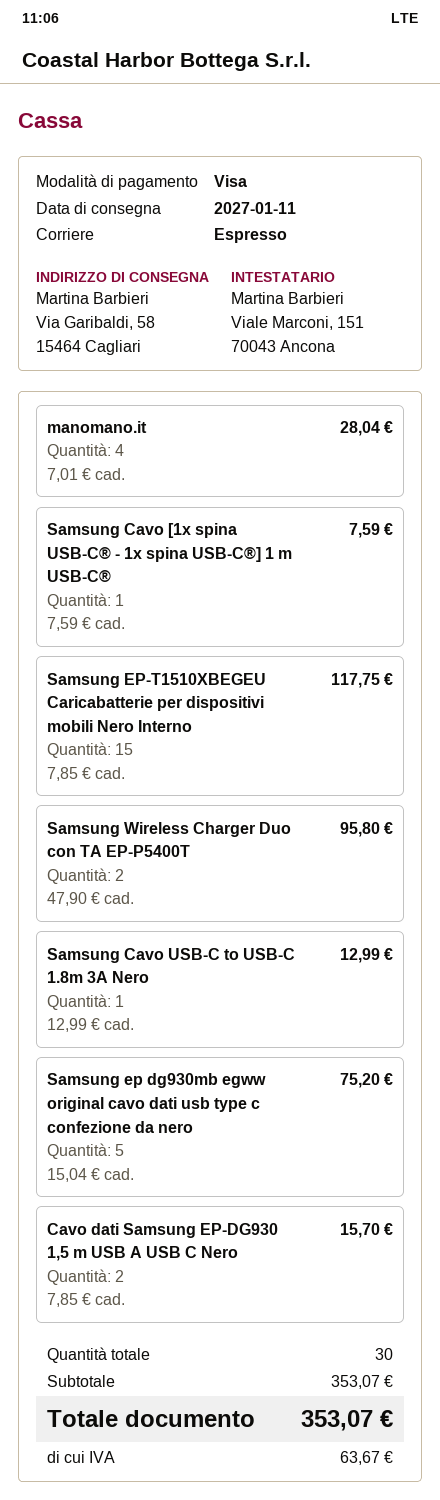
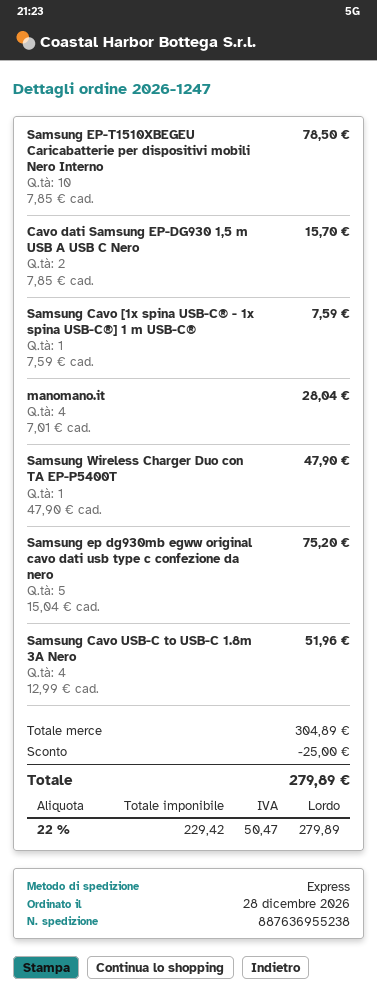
Samsung EP-T1510XBEGEU Caricabatterie per dispositivi mobili Nero Interno: 15 x 7.85 = 117.75 -> 10 x 7.85 = 78.50
Samsung Wireless Charger Duo con TA EP-P5400T: 2 x 47.90 = 95.80 -> 1 x 47.90 = 47.90
Samsung Cavo USB-C to USB-C 1.8m 3A Nero: 1 x 12.99 = 12.99 -> 4 x 12.99 = 51.96
subtotal: 353.07 -> 304.89
discount: none -> 25.00
tax: 63.67 -> 50.47
total: 353.07 -> 279.89

